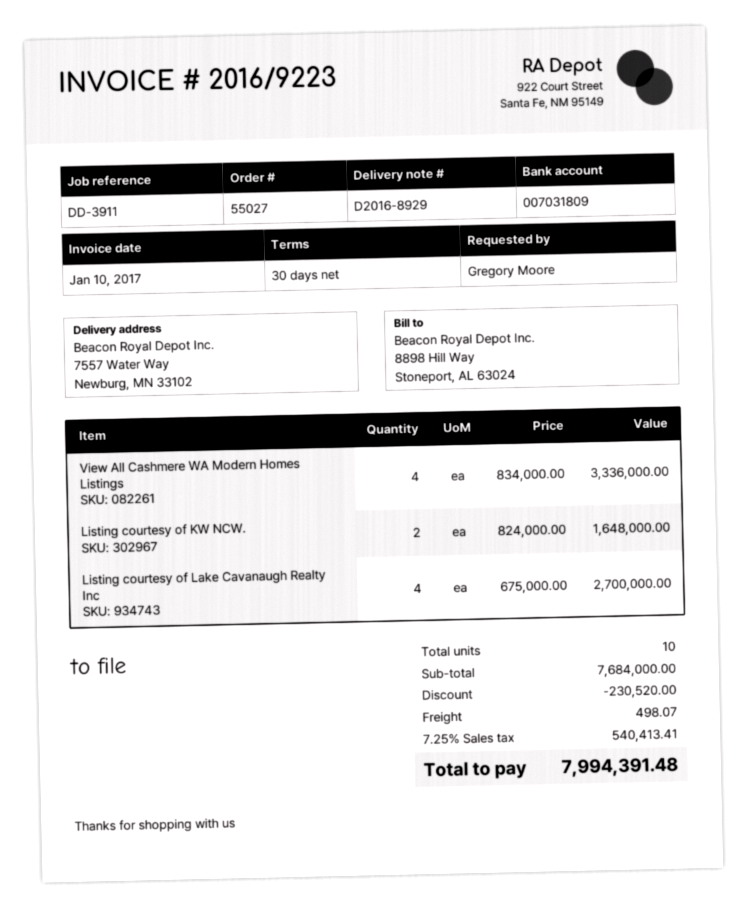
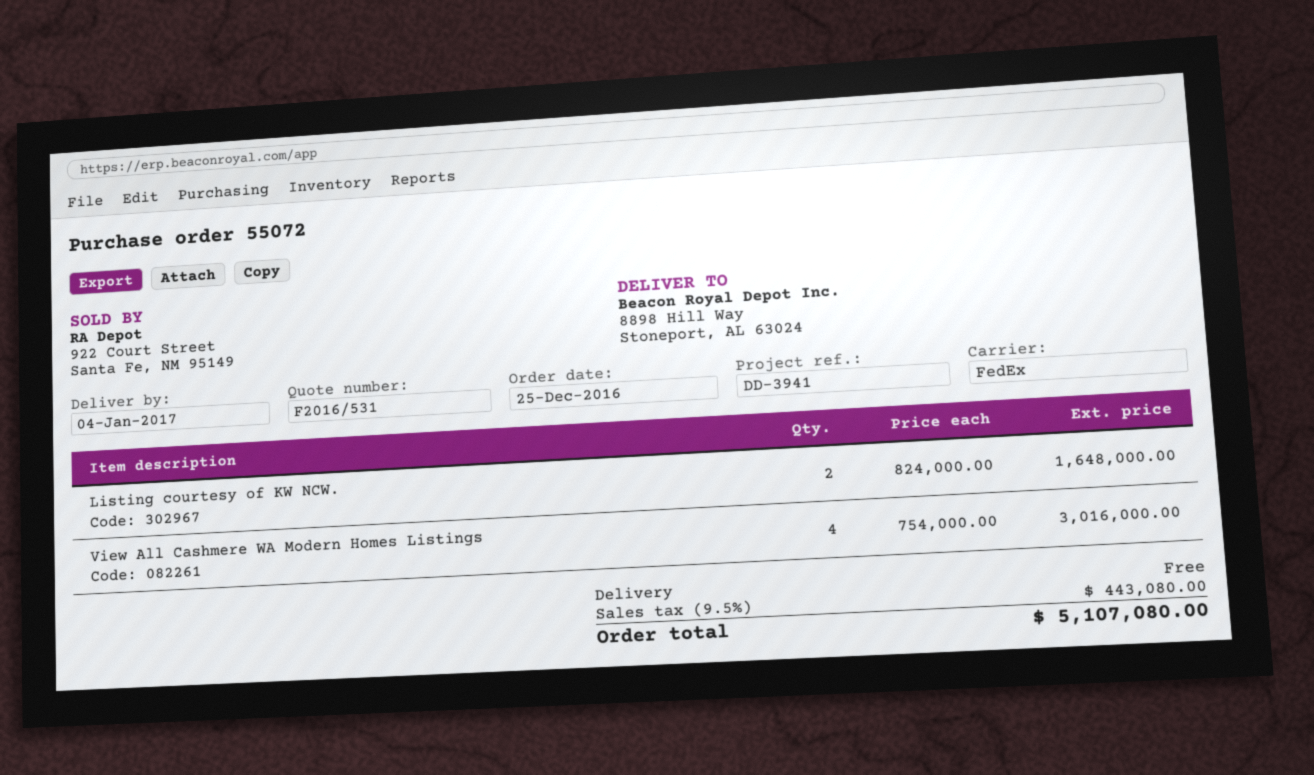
order number: 55027 -> 55072
reference: DD-3911 -> DD-3941
ship to: 7557 Water Way, Newburg, MN 33102 -> 8898 Hill Way, Stoneport, AL 63024
View All Cashmere WA Modern Homes Listings: 4 x 834000.00 = 3336000.00 -> 4 x 754000.00 = 3016000.00
Listing courtesy of Lake Cavanaugh Realty Inc: 4 x 675000.00 = 2700000.00 -> none
discount: 230520.00 -> none
shipping: 498.07 -> 0.00
tax: 7.25% = 540413.41 -> 9.5% = 443080.00
total: 7994391.48 -> 5107080.00

